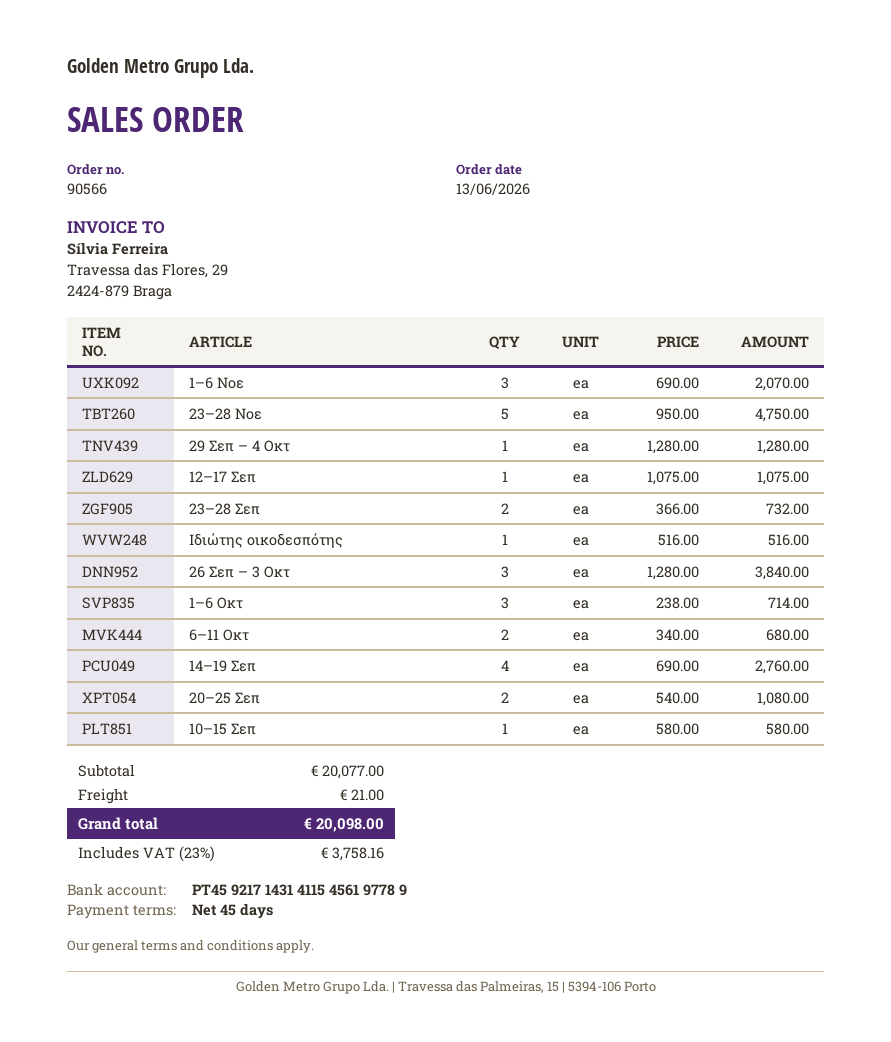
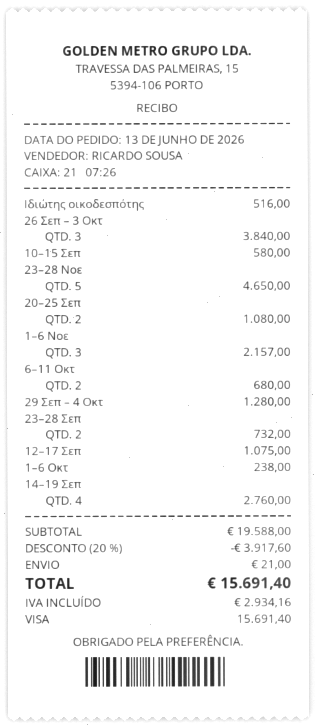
1–6 Νοε: 3 for 2070.00 -> 3 for 2157.00
23–28 Νοε: 5 for 4750.00 -> 5 for 4650.00
1–6 Οκτ: 3 for 714.00 -> 1 for 238.00
subtotal: 20077.00 -> 19588.00
discount: none -> 20% = 3917.60
tax: 3758.16 -> 2934.16
total: 20098.00 -> 15691.40

